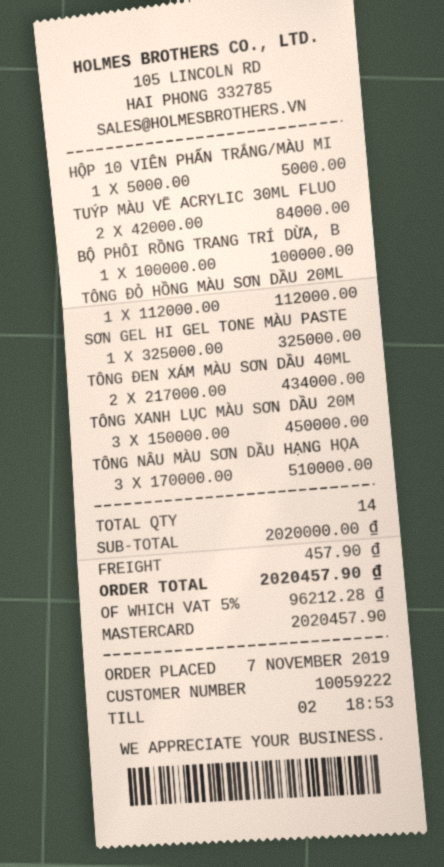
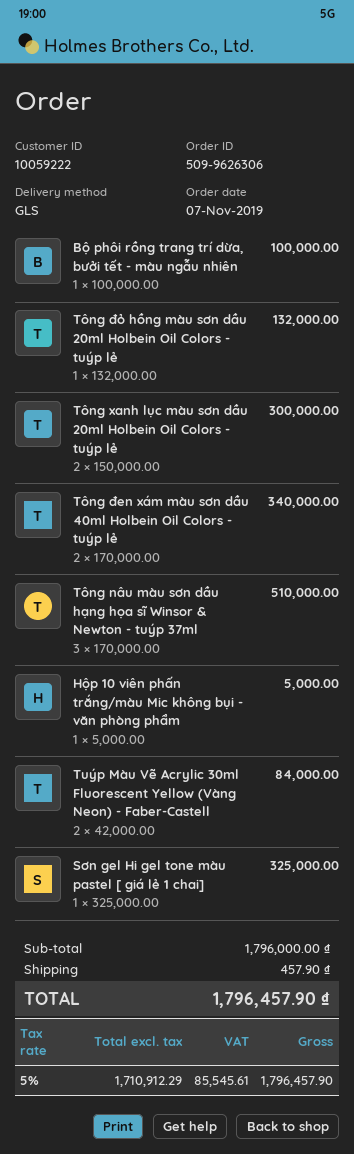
TÔNG ĐỎ HỒNG MÀU SƠN DẦU 20ML: 1 x 112000.00 = 112000.00 -> 1 x 132000.00 = 132000.00
TÔNG ĐEN XÁM MÀU SƠN DẦU 40ML: 2 x 217000.00 = 434000.00 -> 2 x 170000.00 = 340000.00
TÔNG XANH LỤC MÀU SƠN DẦU 20M: 3 x 150000.00 = 450000.00 -> 2 x 150000.00 = 300000.00
subtotal: 2020000.00 -> 1796000.00
tax: 5% = 96212.28 -> 5% = 85545.61
total: 2020457.90 -> 1796457.90

